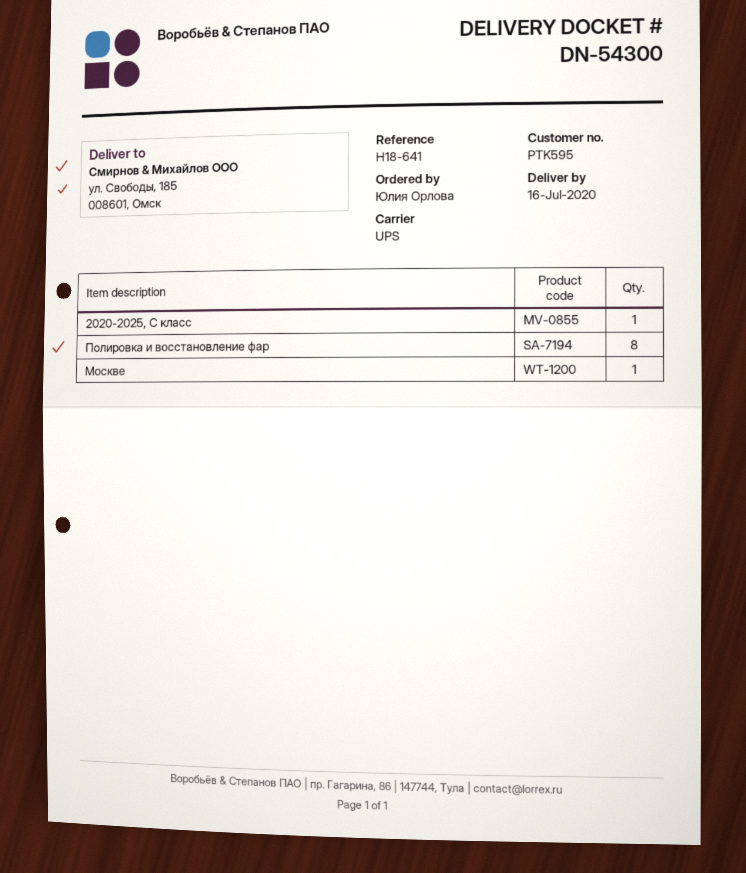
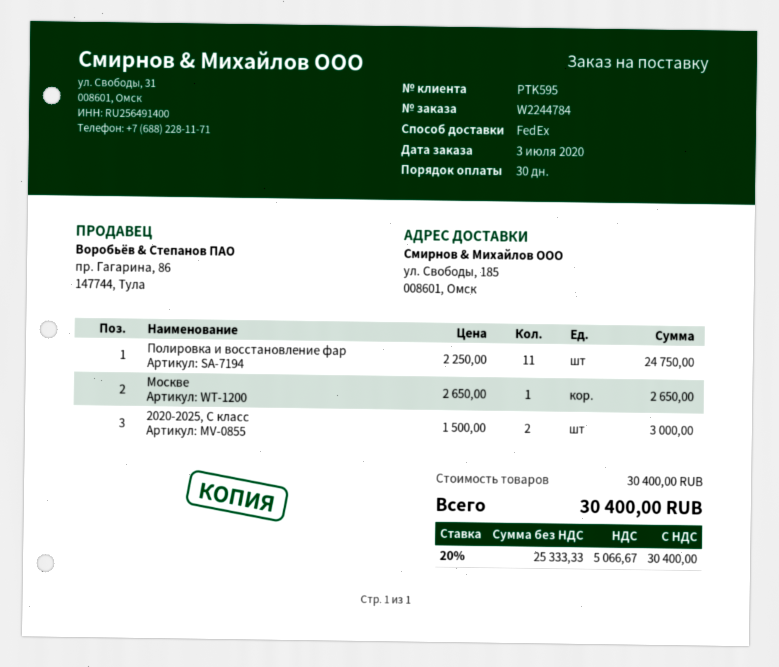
shipping method: UPS -> FedEx
2020-2025, C класс: 1 -> 2
Полировка и восстановление фар: 8 -> 11

